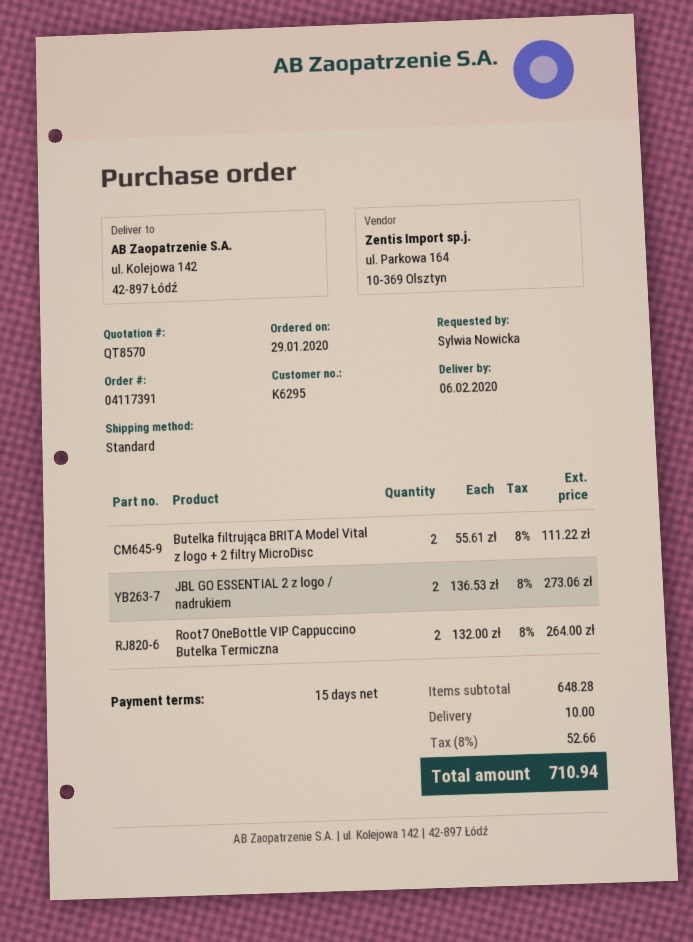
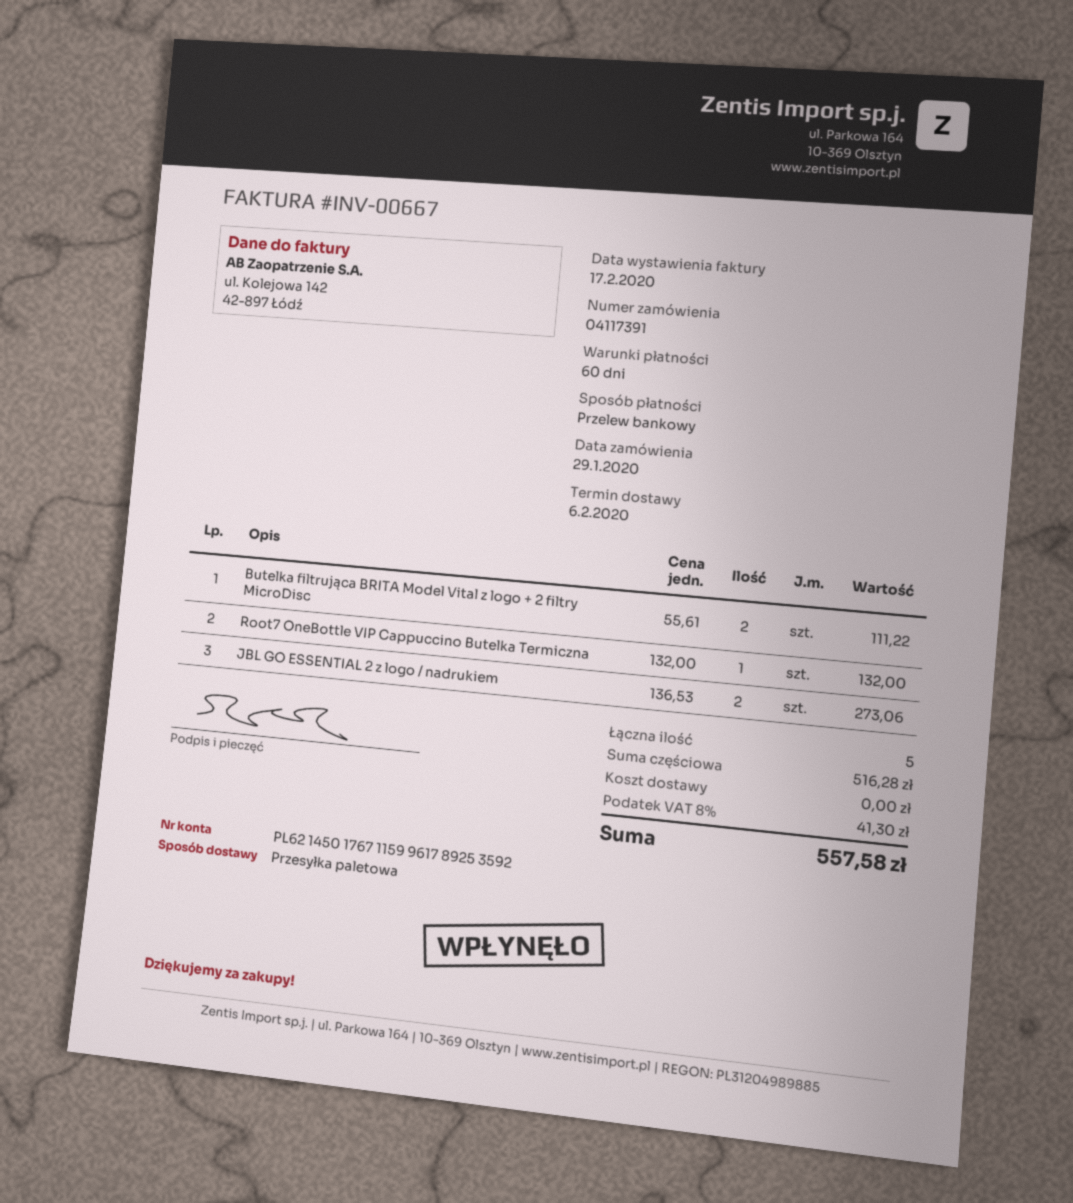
payment terms: 15 days -> 60 days
shipping method: standard -> pallet freight
Root7 OneBottle VIP Cappuccino Butelka Termiczna: 2 x 132.00 = 264.00 -> 1 x 132.00 = 132.00
subtotal: 648.28 -> 516.28
shipping: 10.00 -> 0.00
tax: 8% = 52.66 -> 8% = 41.30
total: 710.94 -> 557.58

